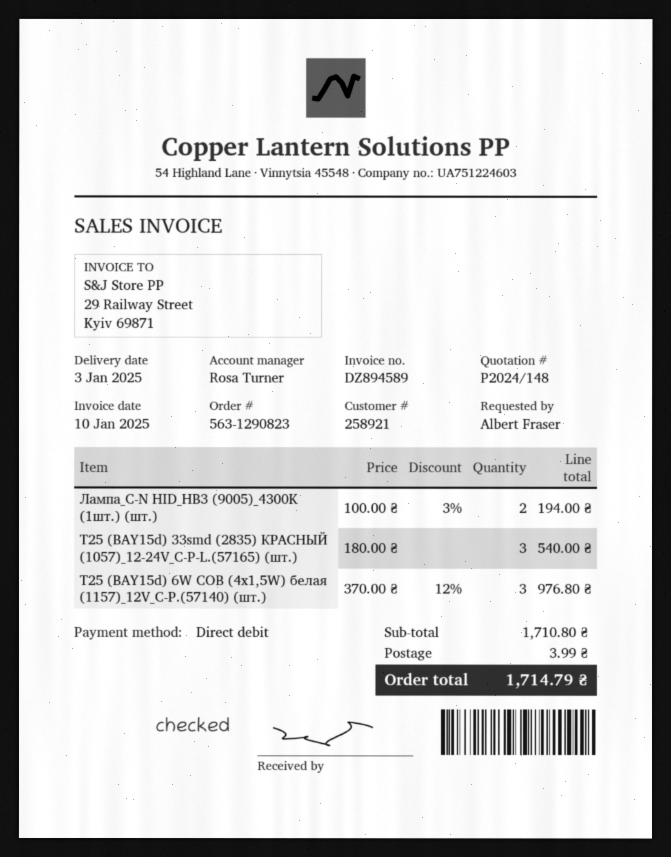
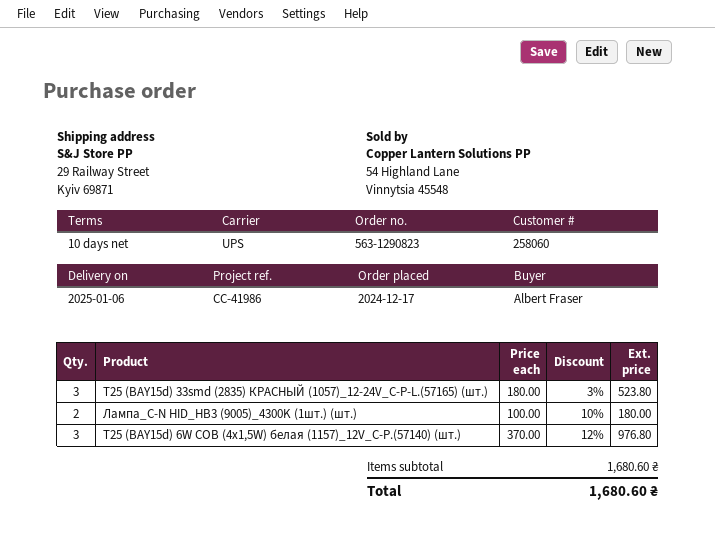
delivery date: 2025-01-03 -> 2025-01-06
customer number: 258921 -> 258060
Лампа_C-N HID_HB3 (9005)_4300K (1шт.) (шт.): 2 x 100.00 - 3% = 194.00 -> 2 x 100.00 - 10% = 180.00
T25 (BAY15d) 33smd (2835) КРАСНЫЙ (1057)_12-24V_C-P-L.(57165) (шт.): 3 x 180.00 = 540.00 -> 3 x 180.00 - 3% = 523.80
subtotal: 1710.80 -> 1680.60
shipping: 3.99 -> none
total: 1714.79 -> 1680.60

